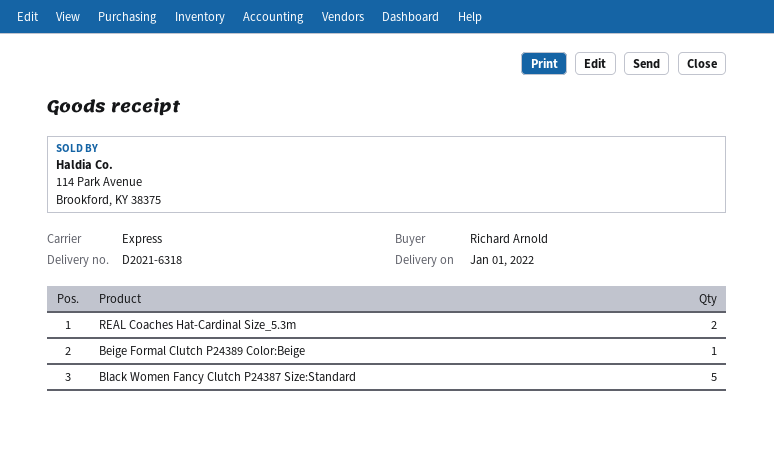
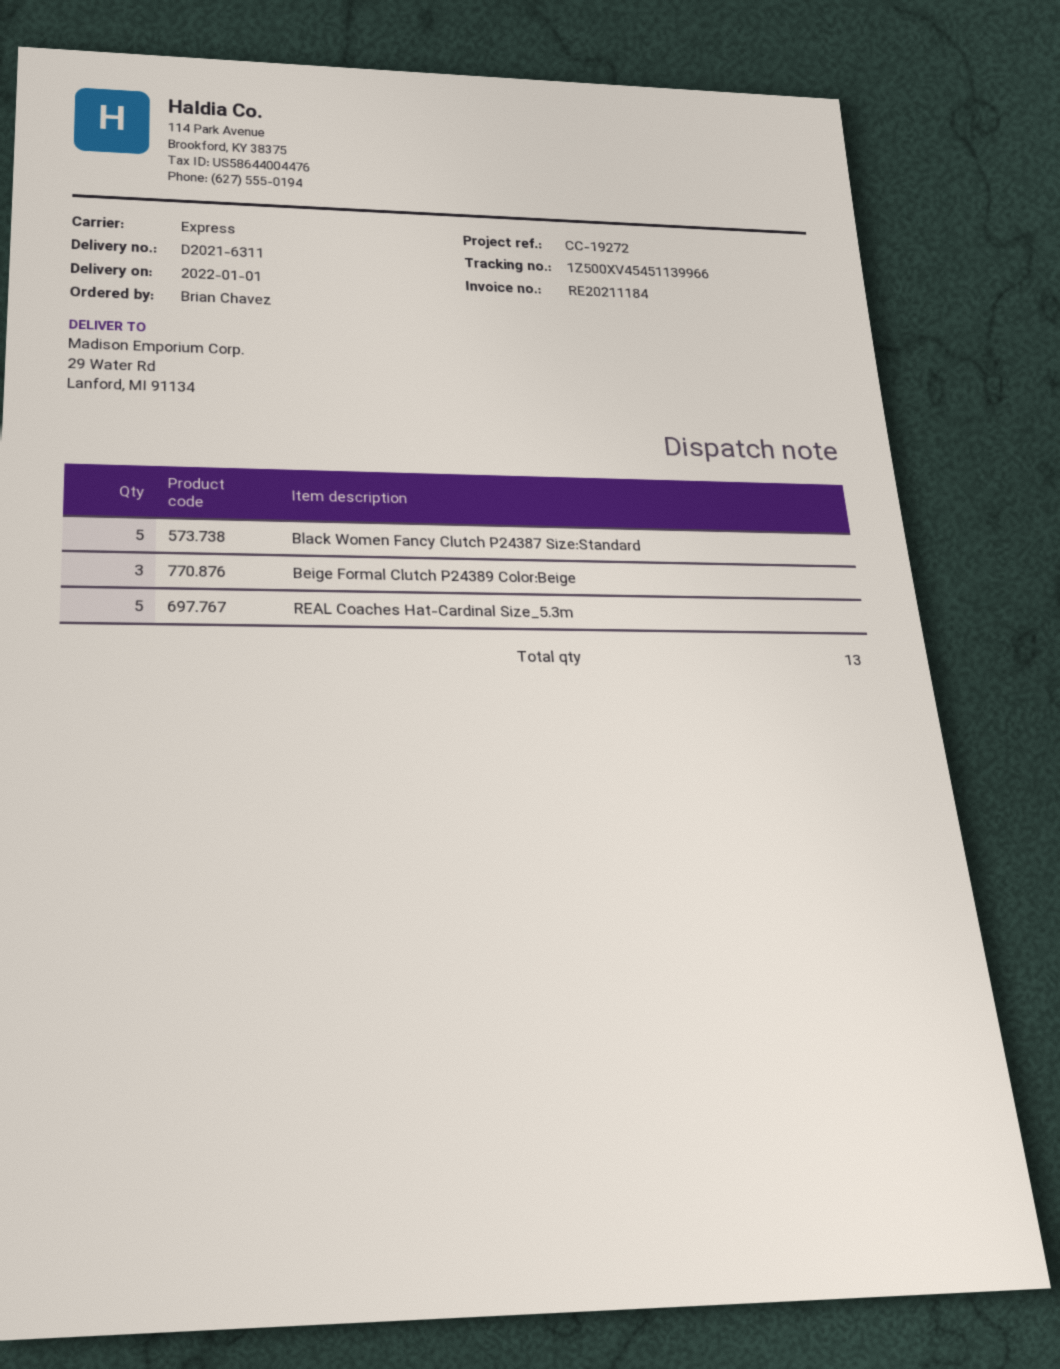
delivery note number: D2021-6318 -> D2021-6311
ordered by: Richard Arnold -> Brian Chavez
REAL Coaches Hat-Cardinal Size_5.3m: 2 -> 5
Beige Formal Clutch P24389 Color:Beige: 1 -> 3

